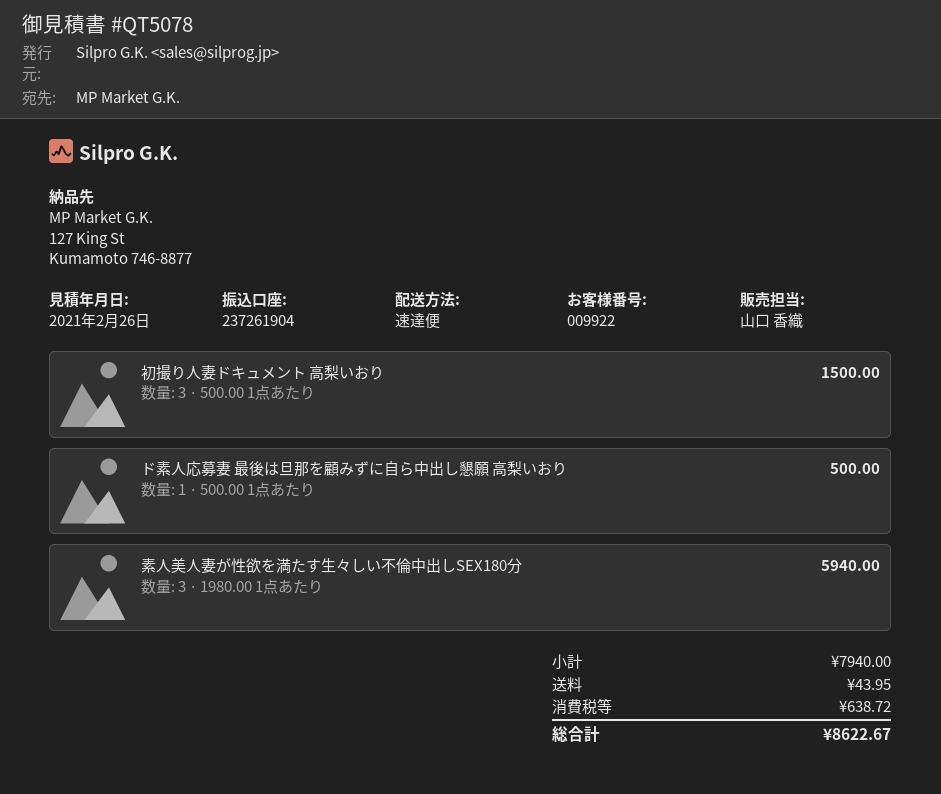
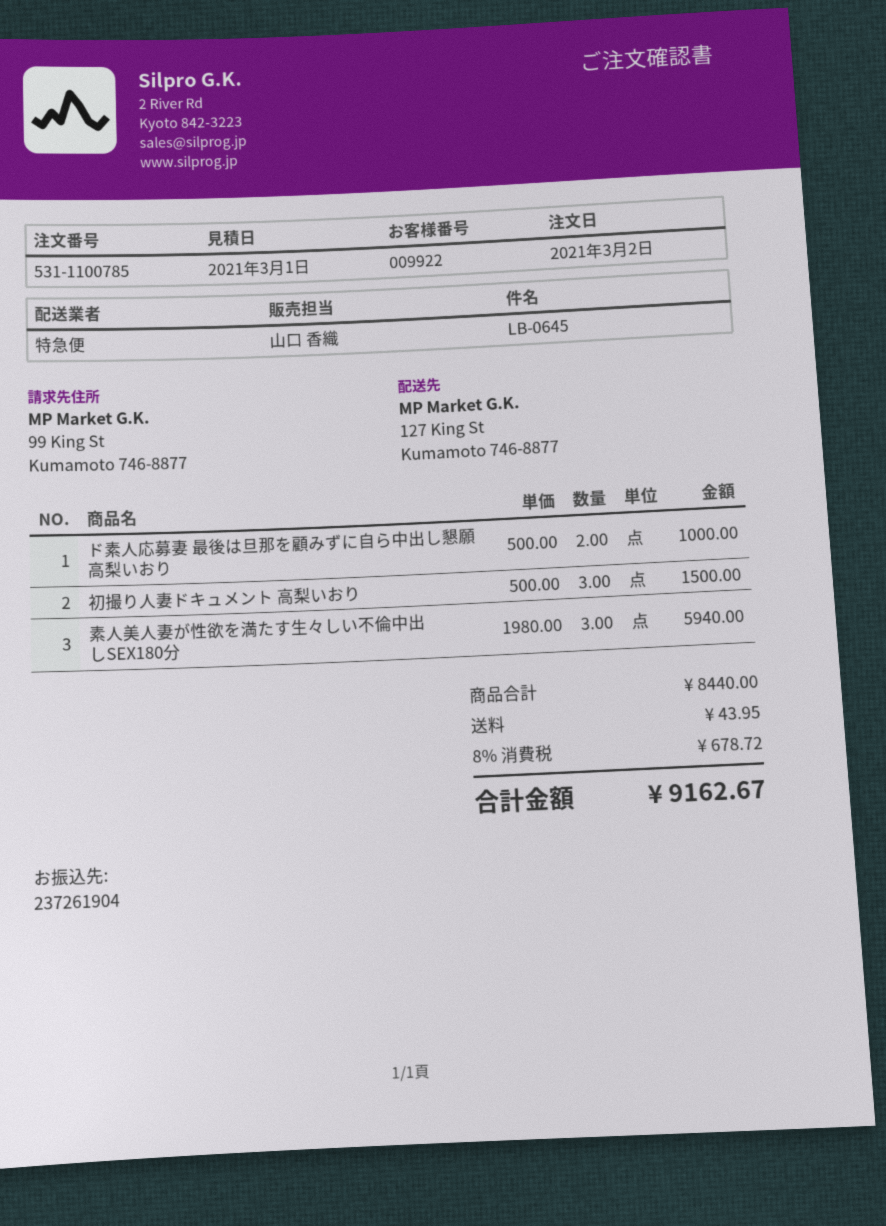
quote date: 2021-02-26 -> 2021-03-01
ド素人応募妻 最後は旦那を顧みずに自ら中出し懇願 高梨いおり: 1 x 500.00 = 500.00 -> 2 x 500.00 = 1000.00
subtotal: 7940.00 -> 8440.00
tax: 638.72 -> 678.72
total: 8622.67 -> 9162.67

